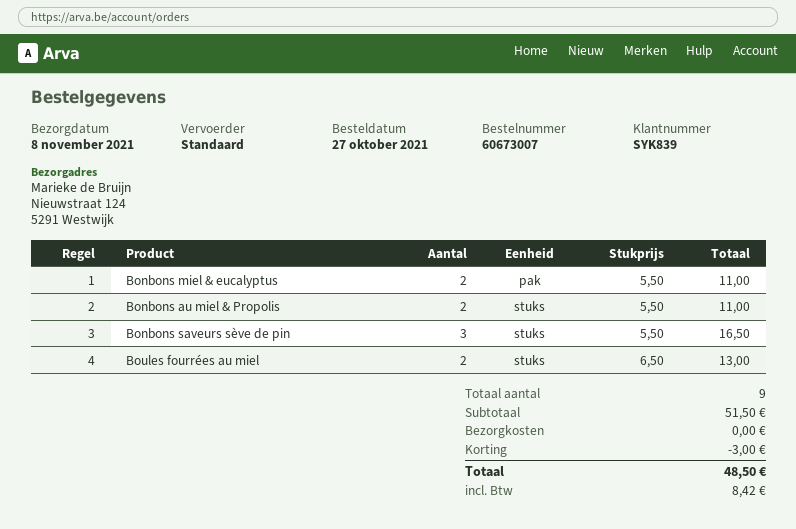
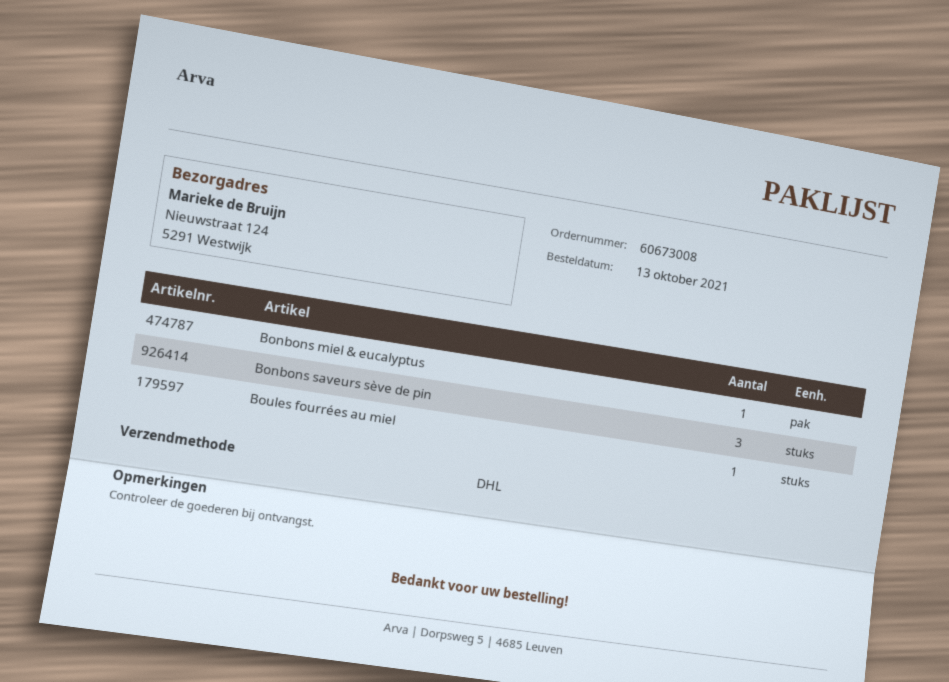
order number: 60673007 -> 60673008
order date: 2021-10-27 -> 2021-10-13
shipping method: standard -> DHL
Bonbons miel & eucalyptus: 2 -> 1
Bonbons au miel & Propolis: 2 -> none
Boules fourrées au miel: 2 -> 1

